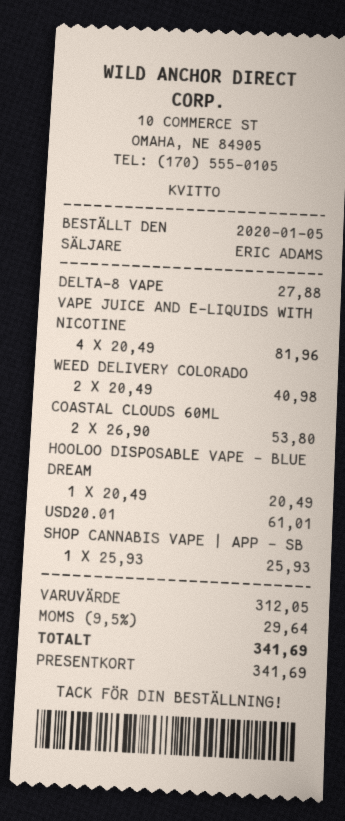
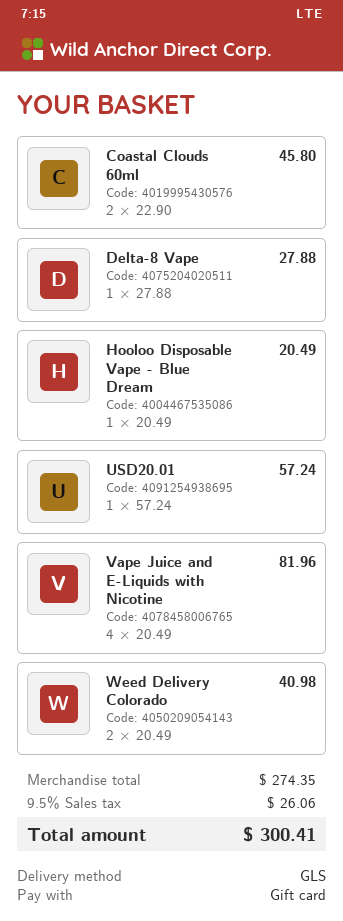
COASTAL CLOUDS 60ML: 2 x 26.90 = 53.80 -> 2 x 22.90 = 45.80
USD20.01: 1 x 61.01 = 61.01 -> 1 x 57.24 = 57.24
SHOP CANNABIS VAPE | APP - SB: 1 x 25.93 = 25.93 -> none
subtotal: 312.05 -> 274.35
tax: 9.5% = 29.64 -> 9.5% = 26.06
total: 341.69 -> 300.41

